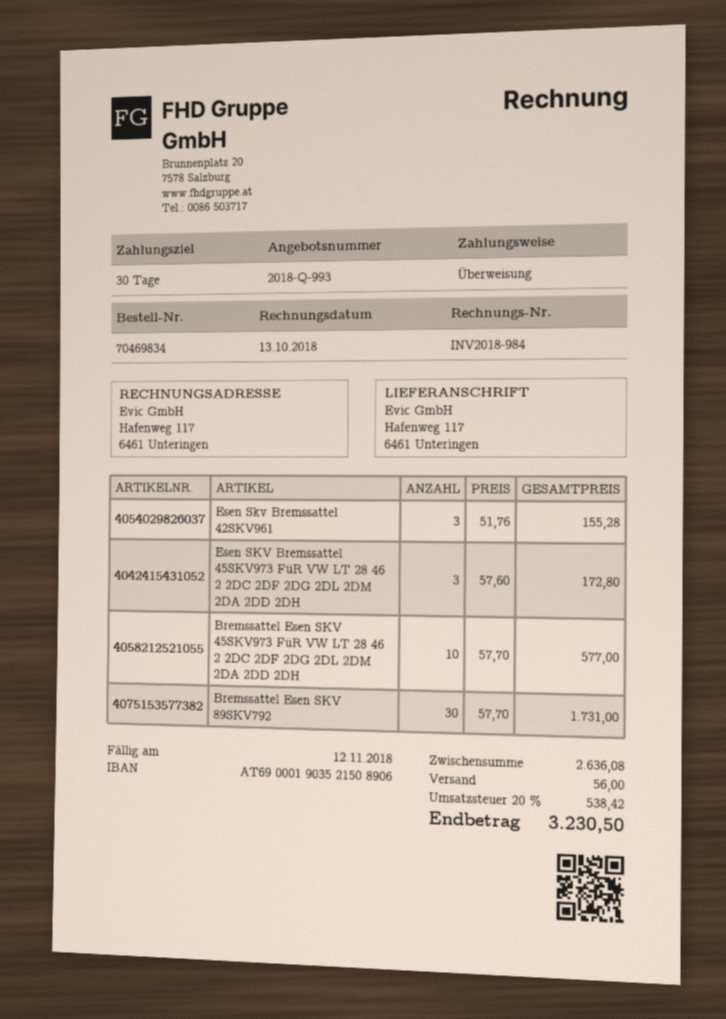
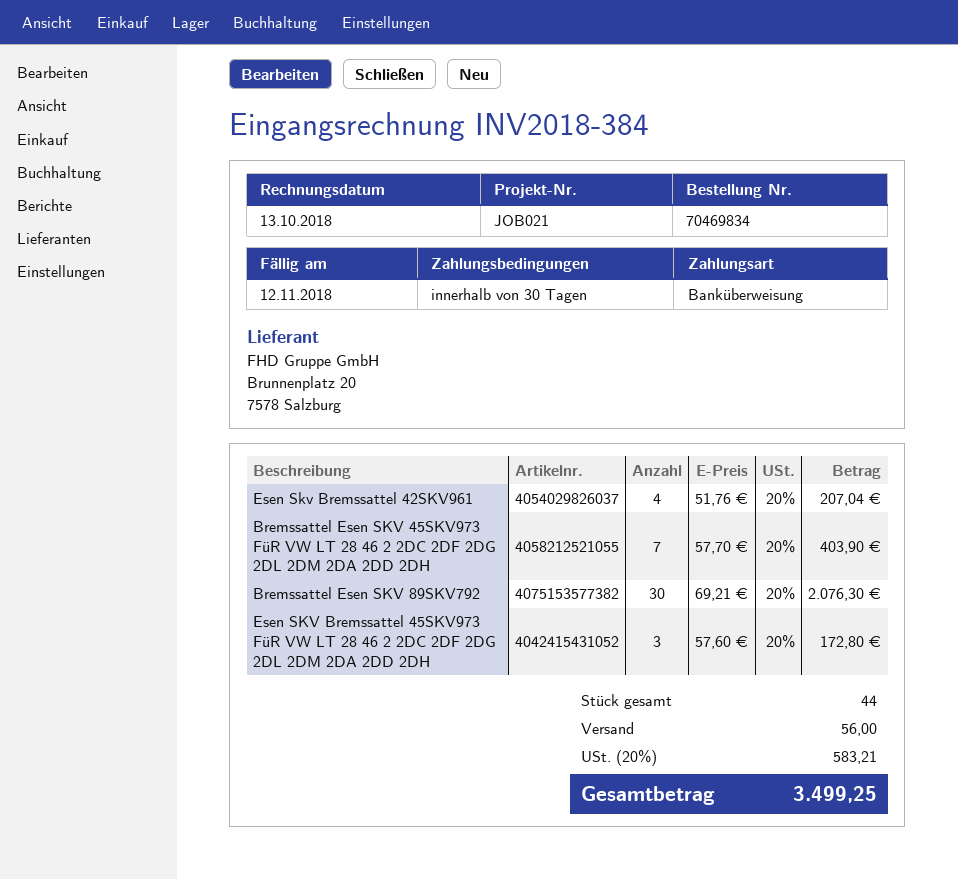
invoice number: INV2018-984 -> INV2018-384
Esen Skv Bremssattel 42SKV961: 3 x 51.76 = 155.28 -> 4 x 51.76 = 207.04
Bremssattel Esen SKV 45SKV973 FüR VW LT 28 46 2 2DC 2DF 2DG 2DL 2DM 2DA 2DD 2DH: 10 x 57.70 = 577.00 -> 7 x 57.70 = 403.90
Bremssattel Esen SKV 89SKV792: 30 x 57.70 = 1731.00 -> 30 x 69.21 = 2076.30
tax: 20% = 538.42 -> 20% = 583.21
total: 3230.50 -> 3499.25

